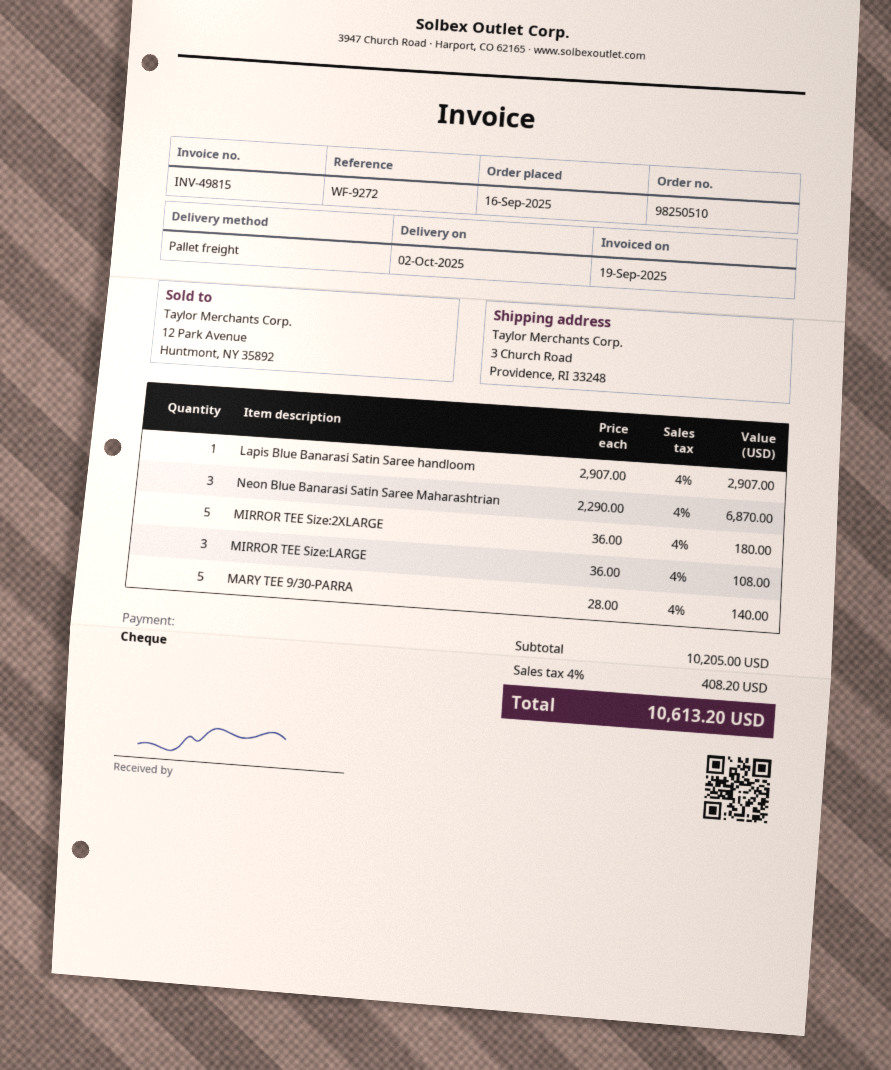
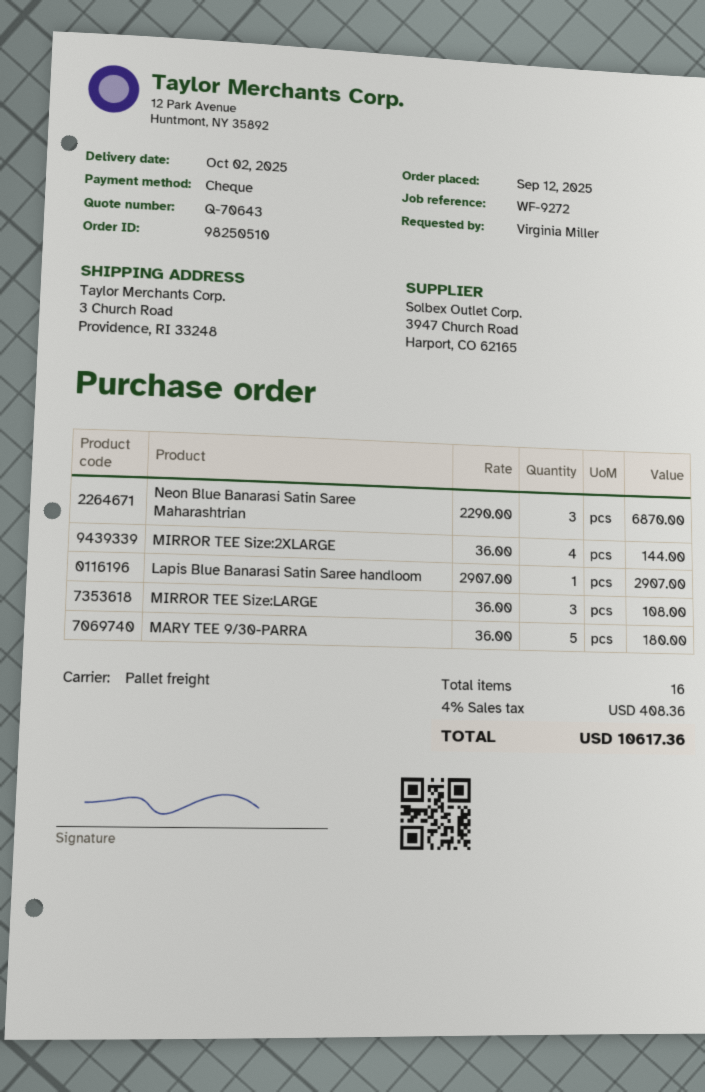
order date: 2025-09-16 -> 2025-09-12
MIRROR TEE Size:2XLARGE: 5 x 36.00 = 180.00 -> 4 x 36.00 = 144.00
MARY TEE 9/30-PARRA: 5 x 28.00 = 140.00 -> 5 x 36.00 = 180.00
tax: 4% = 408.20 -> 4% = 408.36
total: 10613.20 -> 10617.36

